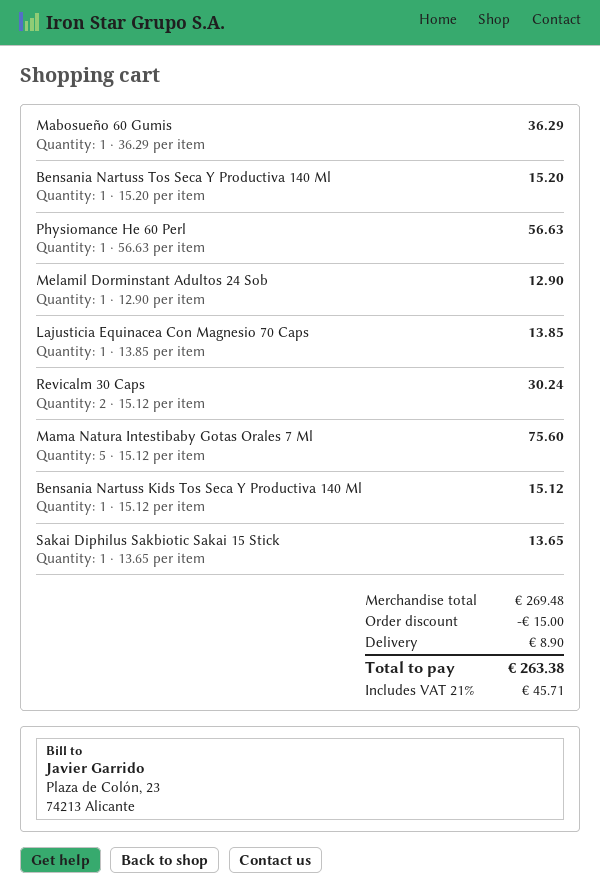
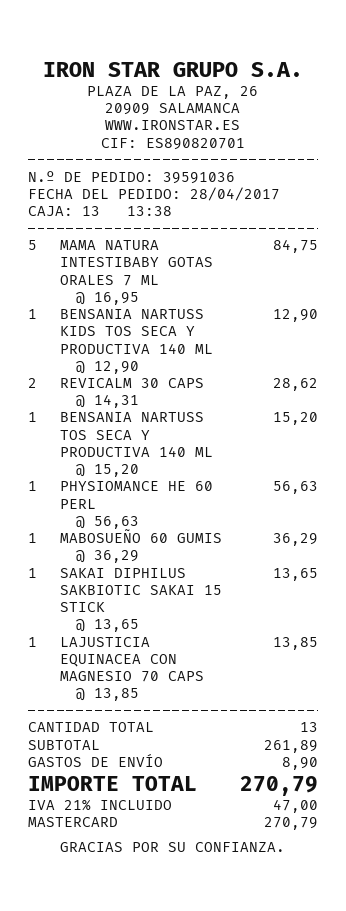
Melamil Dorminstant Adultos 24 Sob: 1 x 12.90 = 12.90 -> none
Revicalm 30 Caps: 2 x 15.12 = 30.24 -> 2 x 14.31 = 28.62
Mama Natura Intestibaby Gotas Orales 7 Ml: 5 x 15.12 = 75.60 -> 5 x 16.95 = 84.75
Bensania Nartuss Kids Tos Seca Y Productiva 140 Ml: 1 x 15.12 = 15.12 -> 1 x 12.90 = 12.90
subtotal: 269.48 -> 261.89
discount: 15.00 -> none
tax: 21% = 45.71 -> 21% = 47.00
total: 263.38 -> 270.79

